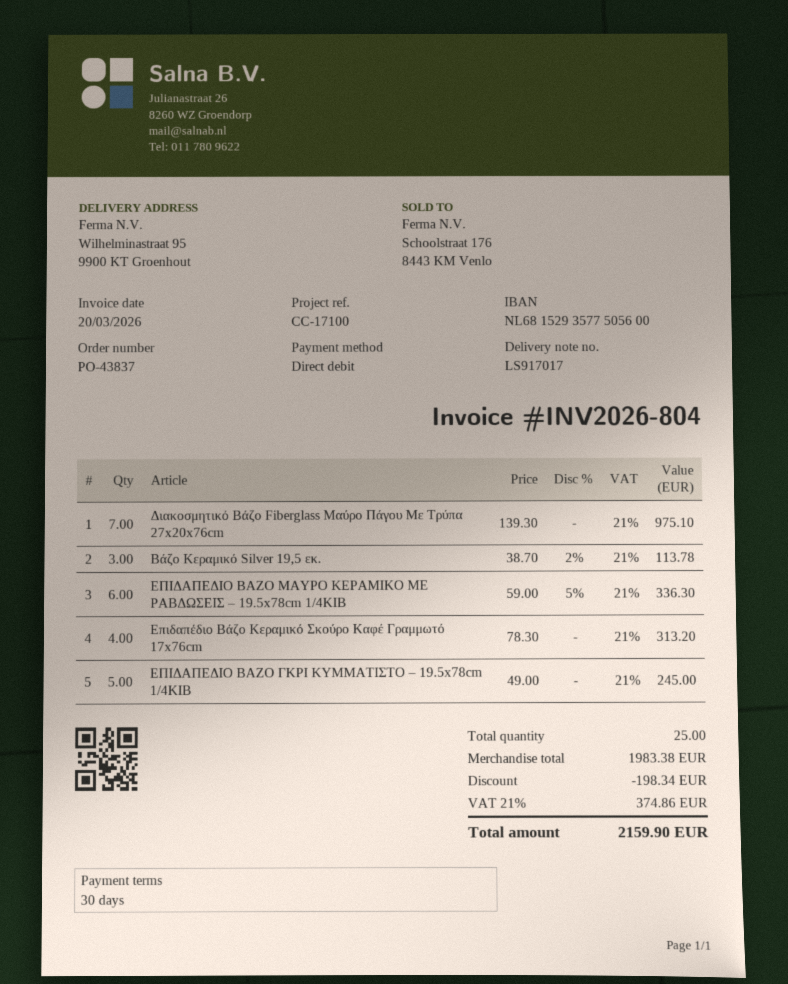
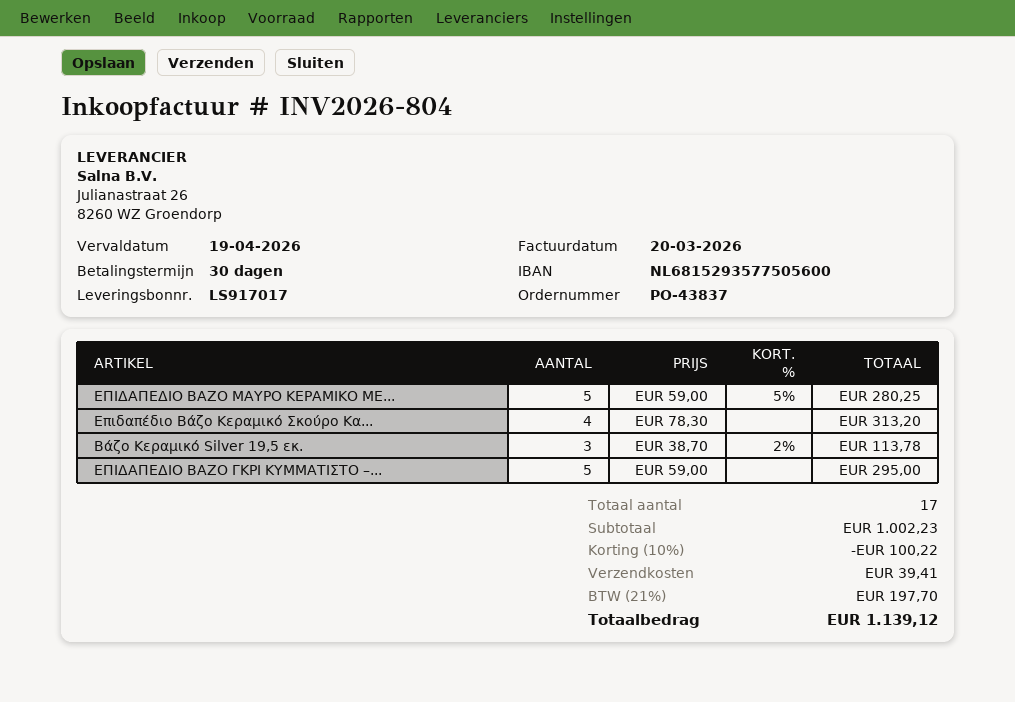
Διακοσμητικό Βάζο Fiberglass Μαύρο Πάγου Με Τρύπα 27x20x76cm: 7 x 139.30 = 975.10 -> none
ΕΠΙΔΑΠΕΔΙΟ ΒΑΖΟ ΜΑΥΡΟ ΚΕΡΑΜΙΚΟ ΜΕ ΡΑΒΔΩΣΕΙΣ – 19.5x78cm 1/4ΚΙΒ: 6 x 59.00 - 5% = 336.30 -> 5 x 59.00 - 5% = 280.25
ΕΠΙΔΑΠΕΔΙΟ ΒΑΖΟ ΓΚΡΙ ΚΥΜΜΑΤΙΣΤΟ – 19.5x78cm 1/4ΚΙΒ: 5 x 49.00 = 245.00 -> 5 x 59.00 = 295.00
total quantity: 25 -> 17
subtotal: 1983.38 -> 1002.23
discount: 198.34 -> 100.22
shipping: none -> 39.41
tax: 21% = 374.86 -> 21% = 197.70
total: 2159.90 -> 1139.12

